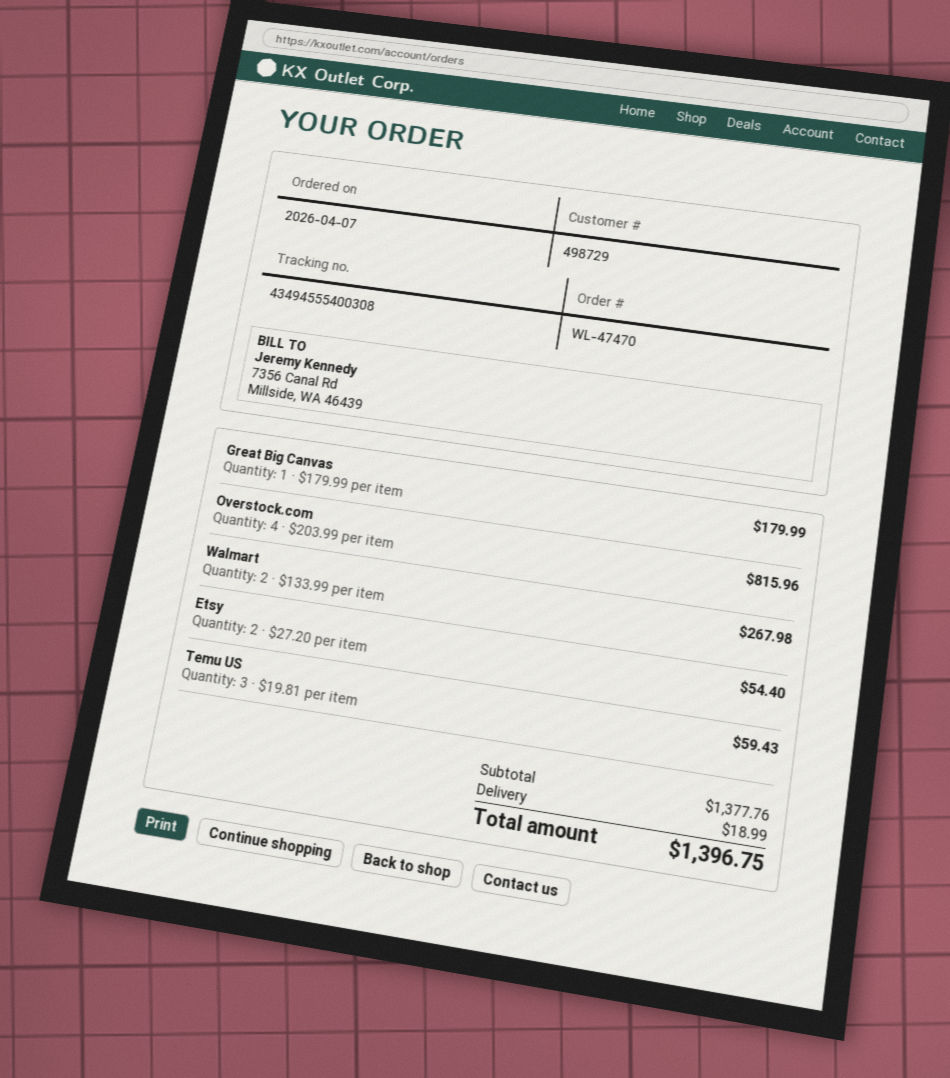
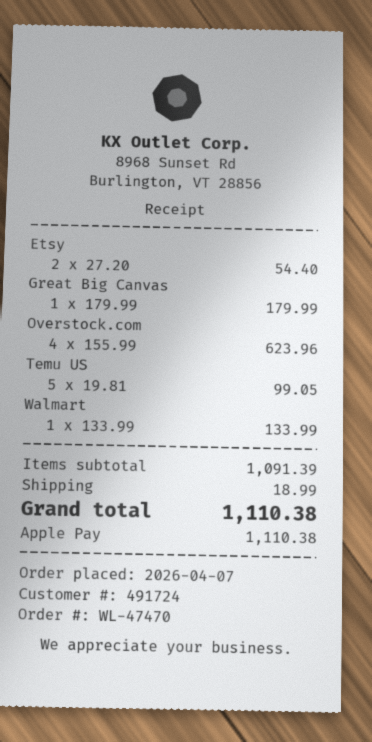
customer number: 498729 -> 491724
Overstock.com: 4 x 203.99 = 815.96 -> 4 x 155.99 = 623.96
Walmart: 2 x 133.99 = 267.98 -> 1 x 133.99 = 133.99
Temu US: 3 x 19.81 = 59.43 -> 5 x 19.81 = 99.05
subtotal: 1377.76 -> 1091.39
total: 1396.75 -> 1110.38

